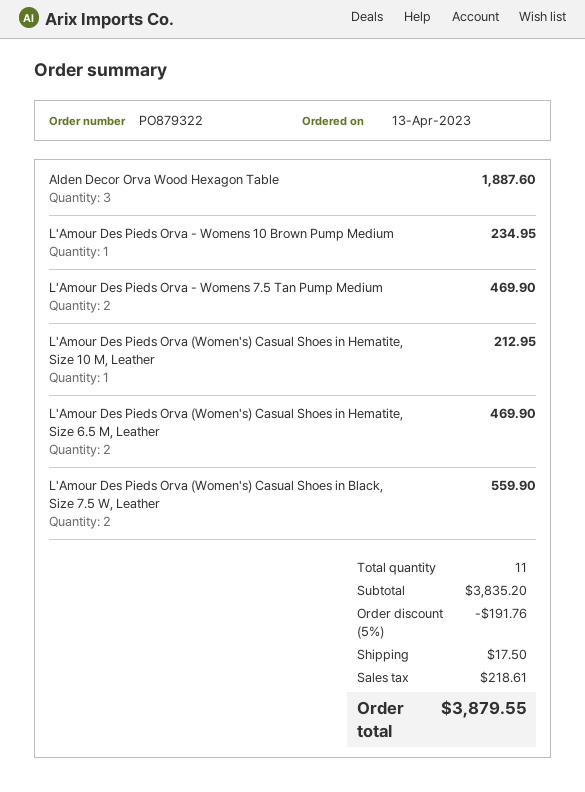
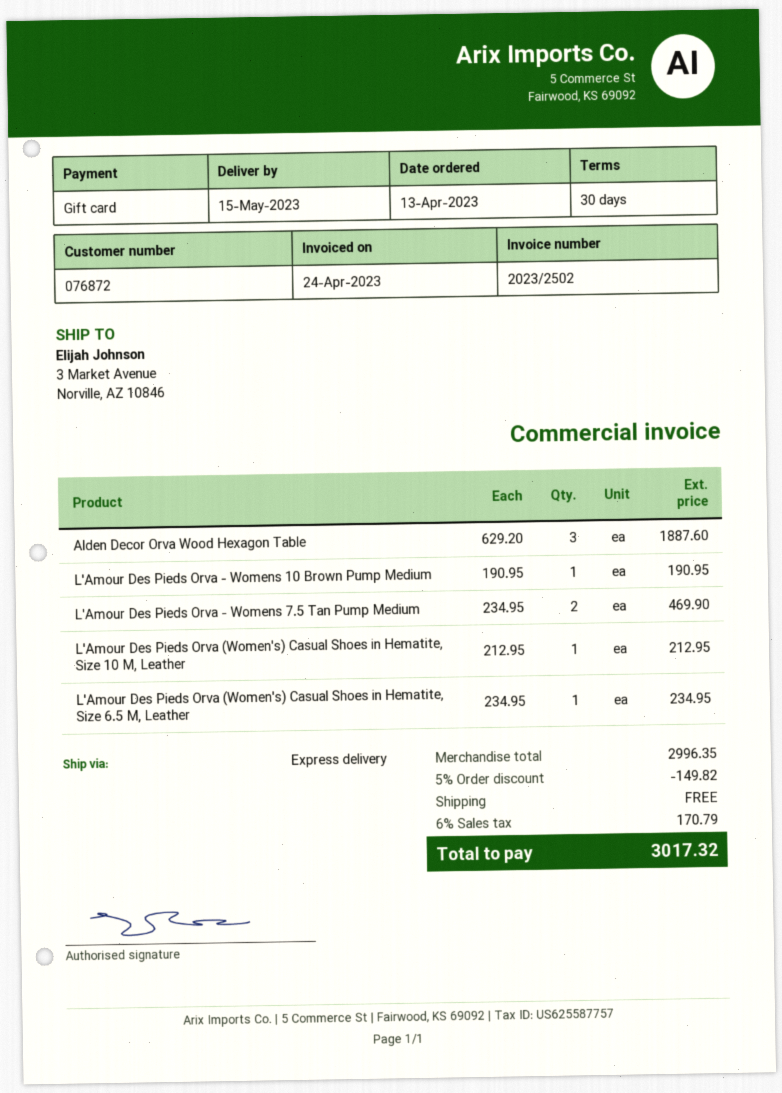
L'Amour Des Pieds Orva - Womens 10 Brown Pump Medium: 1 for 234.95 -> 1 for 190.95
L'Amour Des Pieds Orva (Women's) Casual Shoes in Hematite, Size 6.5 M, Leather: 2 for 469.90 -> 1 for 234.95
L'Amour Des Pieds Orva (Women's) Casual Shoes in Black, Size 7.5 W, Leather: 2 for 559.90 -> none
subtotal: 3835.20 -> 2996.35
discount: 5% = 191.76 -> 5% = 149.82
shipping: 17.50 -> 0.00
tax: 218.61 -> 170.79
total: 3879.55 -> 3017.32

